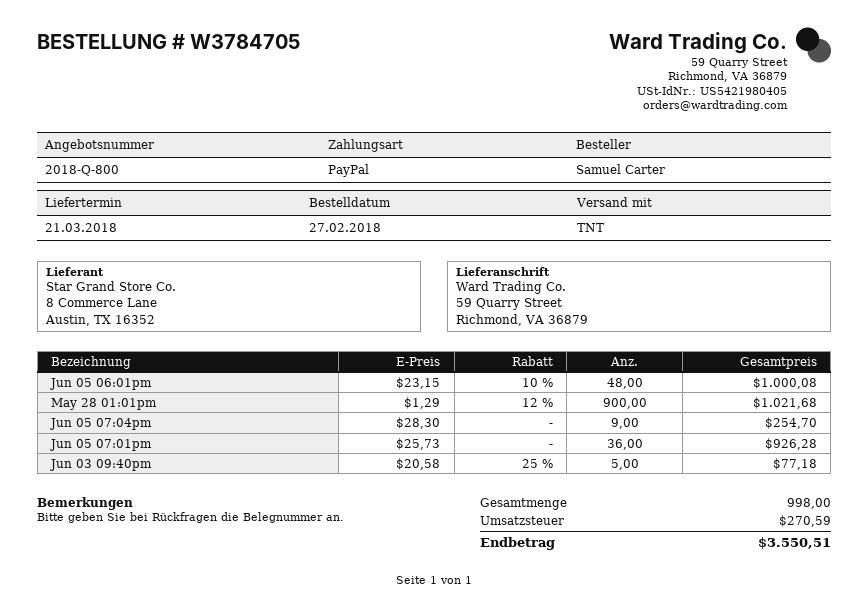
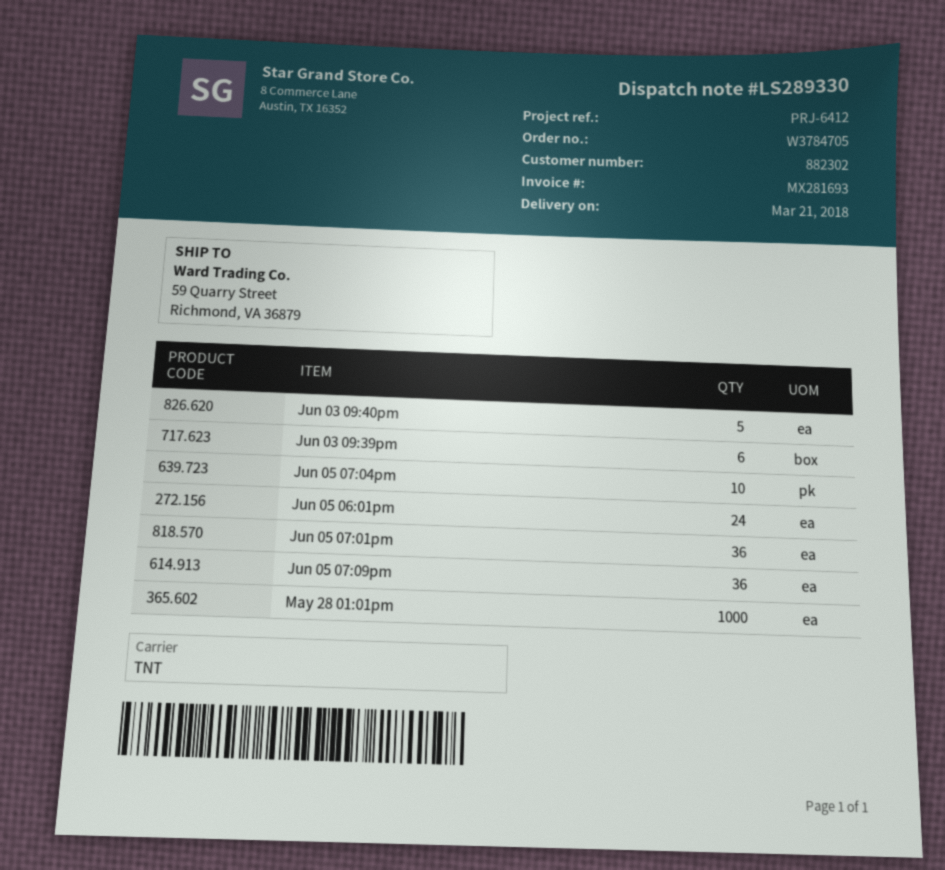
Jun 05 06:01pm: 48 -> 24
May 28 01:01pm: 900 -> 1000
Jun 05 07:04pm: 9 -> 10
Jun 03 09:39pm: none -> 6
Jun 05 07:09pm: none -> 36

